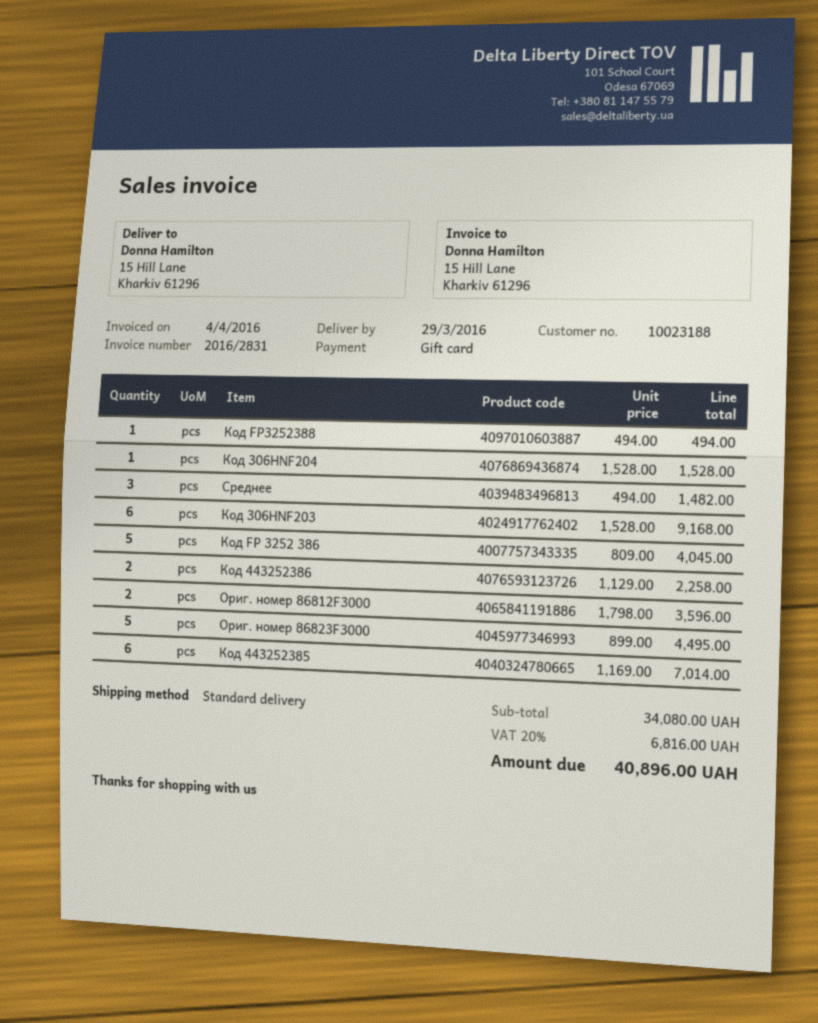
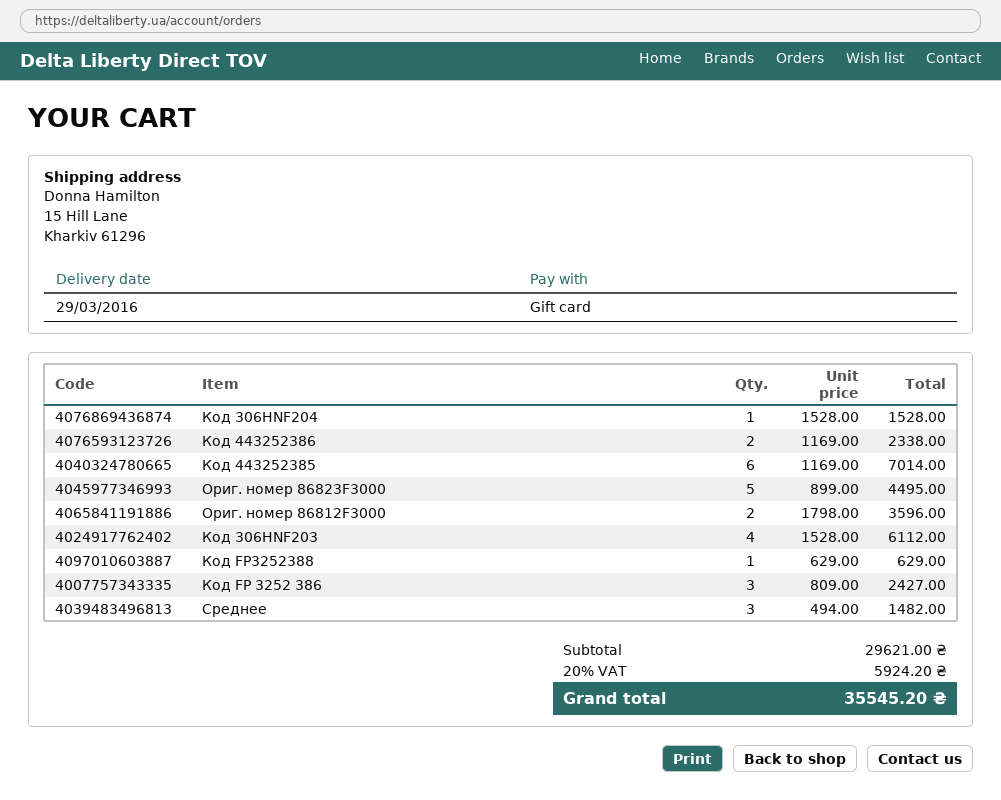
Код FP3252388: 1 x 494.00 = 494.00 -> 1 x 629.00 = 629.00
Код 306HNF203: 6 x 1528.00 = 9168.00 -> 4 x 1528.00 = 6112.00
Код FP 3252 386: 5 x 809.00 = 4045.00 -> 3 x 809.00 = 2427.00
Код 443252386: 2 x 1129.00 = 2258.00 -> 2 x 1169.00 = 2338.00
subtotal: 34080.00 -> 29621.00
tax: 20% = 6816.00 -> 20% = 5924.20
total: 40896.00 -> 35545.20

